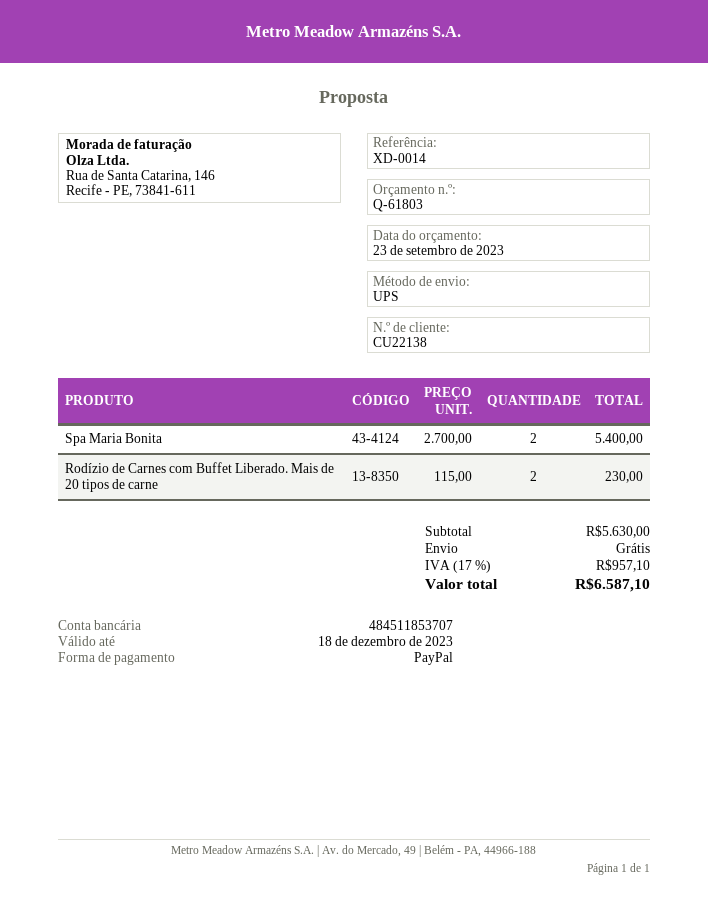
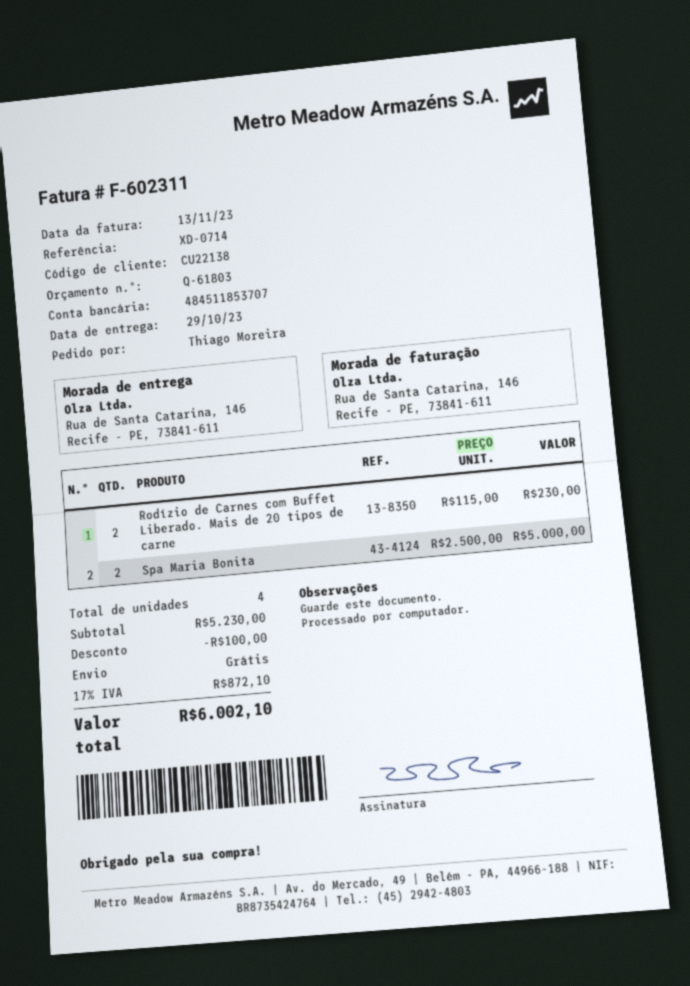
reference: XD-0014 -> XD-0714
Spa Maria Bonita: 2 x 2700.00 = 5400.00 -> 2 x 2500.00 = 5000.00
subtotal: 5630.00 -> 5230.00
discount: none -> 100.00
tax: 17% = 957.10 -> 17% = 872.10
total: 6587.10 -> 6002.10

